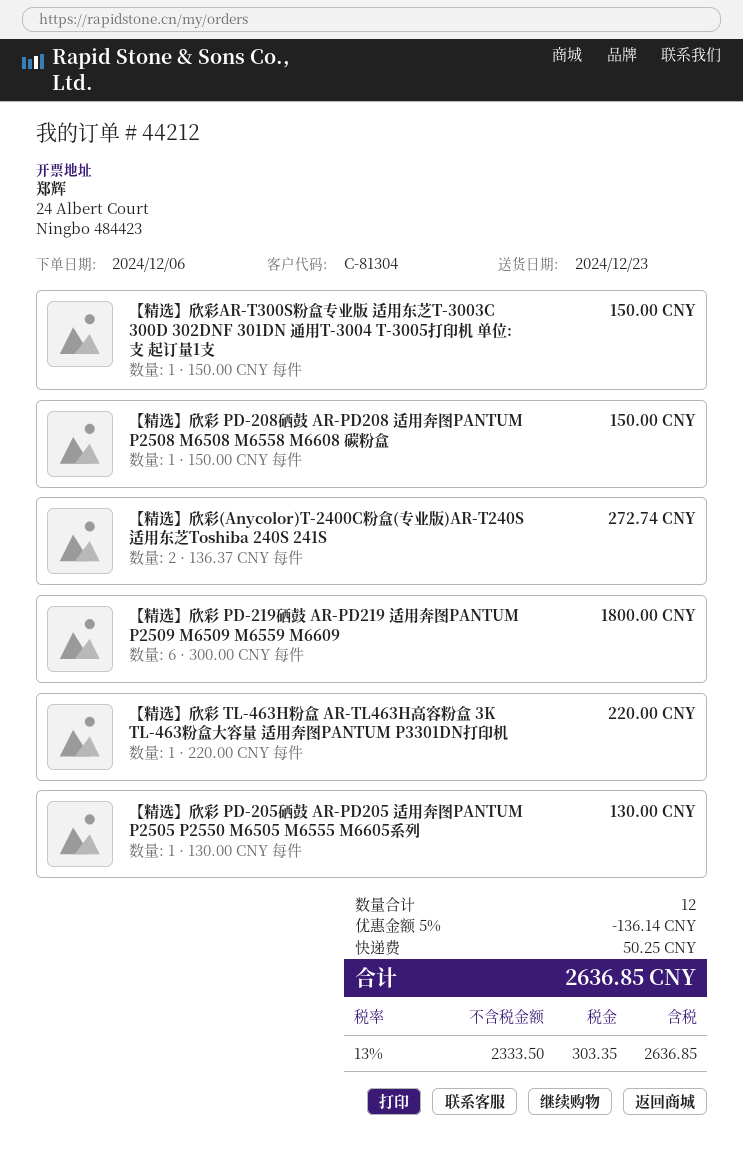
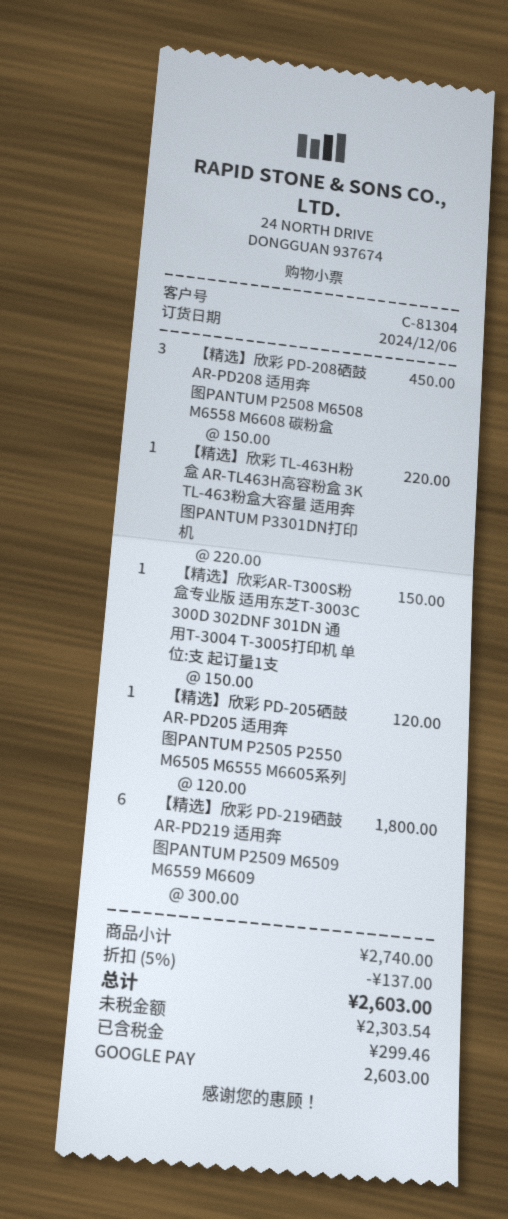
【精选】欣彩 PD-208硒鼓 AR-PD208 适用奔图PANTUM P2508 M6508 M6558 M6608 碳粉盒: 1 x 150.00 = 150.00 -> 3 x 150.00 = 450.00
【精选】欣彩(Anycolor)T-2400C粉盒(专业版)AR-T240S 适用东芝Toshiba 240S 241S: 2 x 136.37 = 272.74 -> none
【精选】欣彩 PD-205硒鼓 AR-PD205 适用奔图PANTUM P2505 P2550 M6505 M6555 M6605系列: 1 x 130.00 = 130.00 -> 1 x 120.00 = 120.00
discount: 5% = 136.14 -> 5% = 137.00
shipping: 50.25 -> none
net: 2333.50 -> 2303.54
tax: 303.35 -> 299.46
total: 2636.85 -> 2603.00

